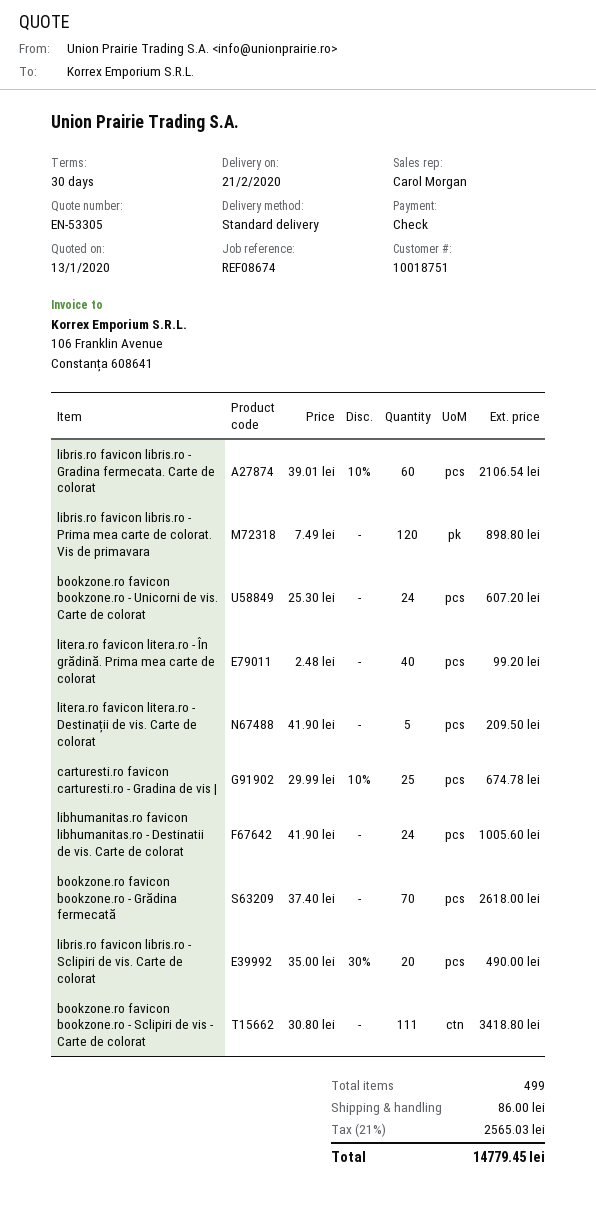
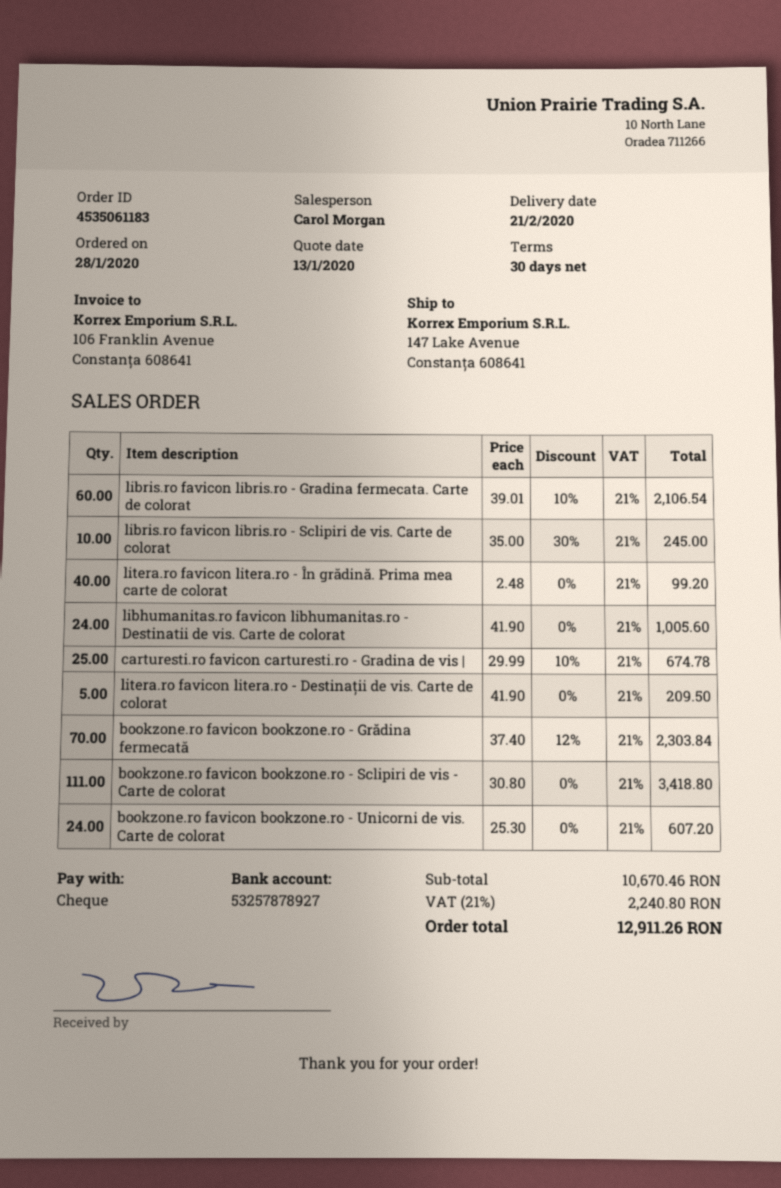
libris.ro favicon libris.ro - Prima mea carte de colorat. Vis de primavara: 120 x 7.49 = 898.80 -> none
bookzone.ro favicon bookzone.ro - Grădina fermecată: 70 x 37.40 = 2618.00 -> 70 x 37.40 - 12% = 2303.84
libris.ro favicon libris.ro - Sclipiri de vis. Carte de colorat: 20 x 35.00 - 30% = 490.00 -> 10 x 35.00 - 30% = 245.00
shipping: 86.00 -> none
tax: 21% = 2565.03 -> 21% = 2240.80
total: 14779.45 -> 12911.26

